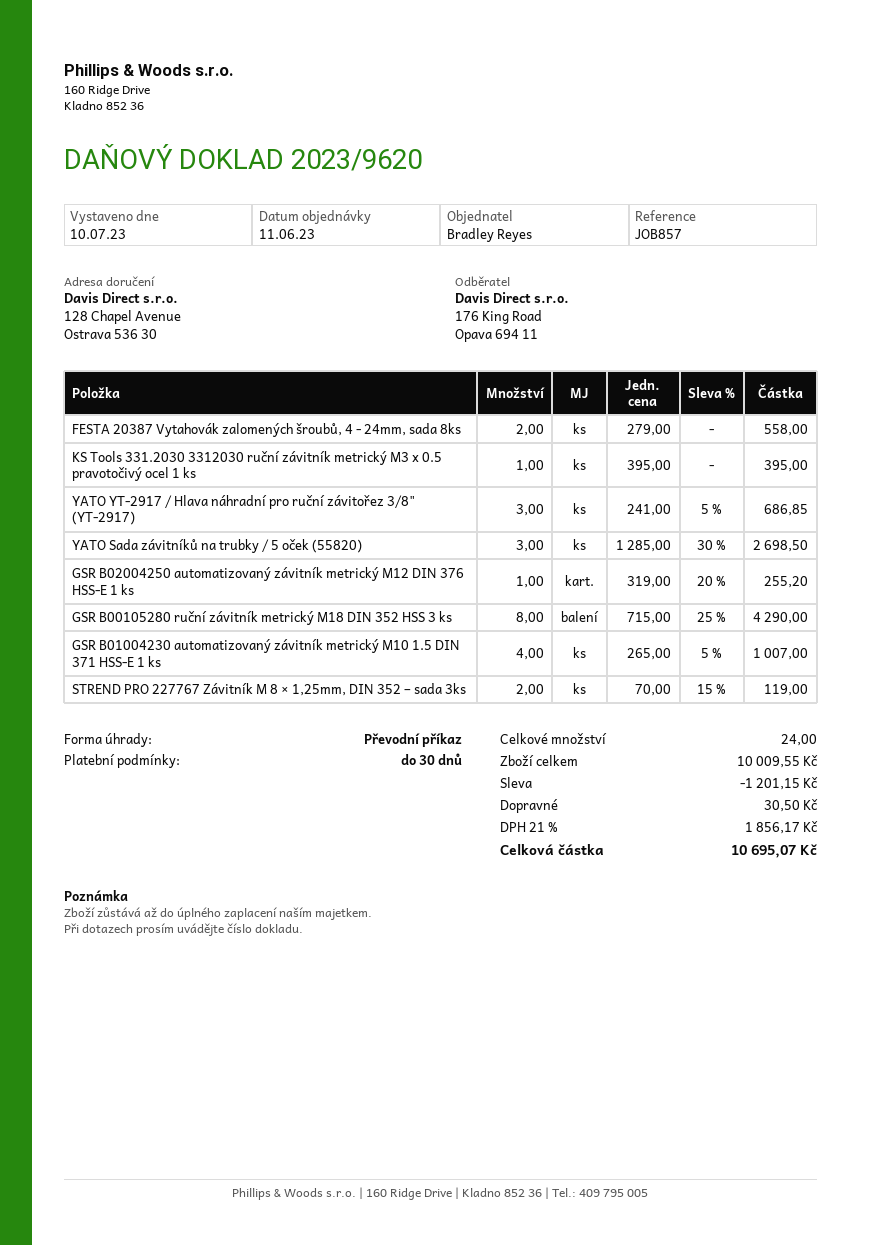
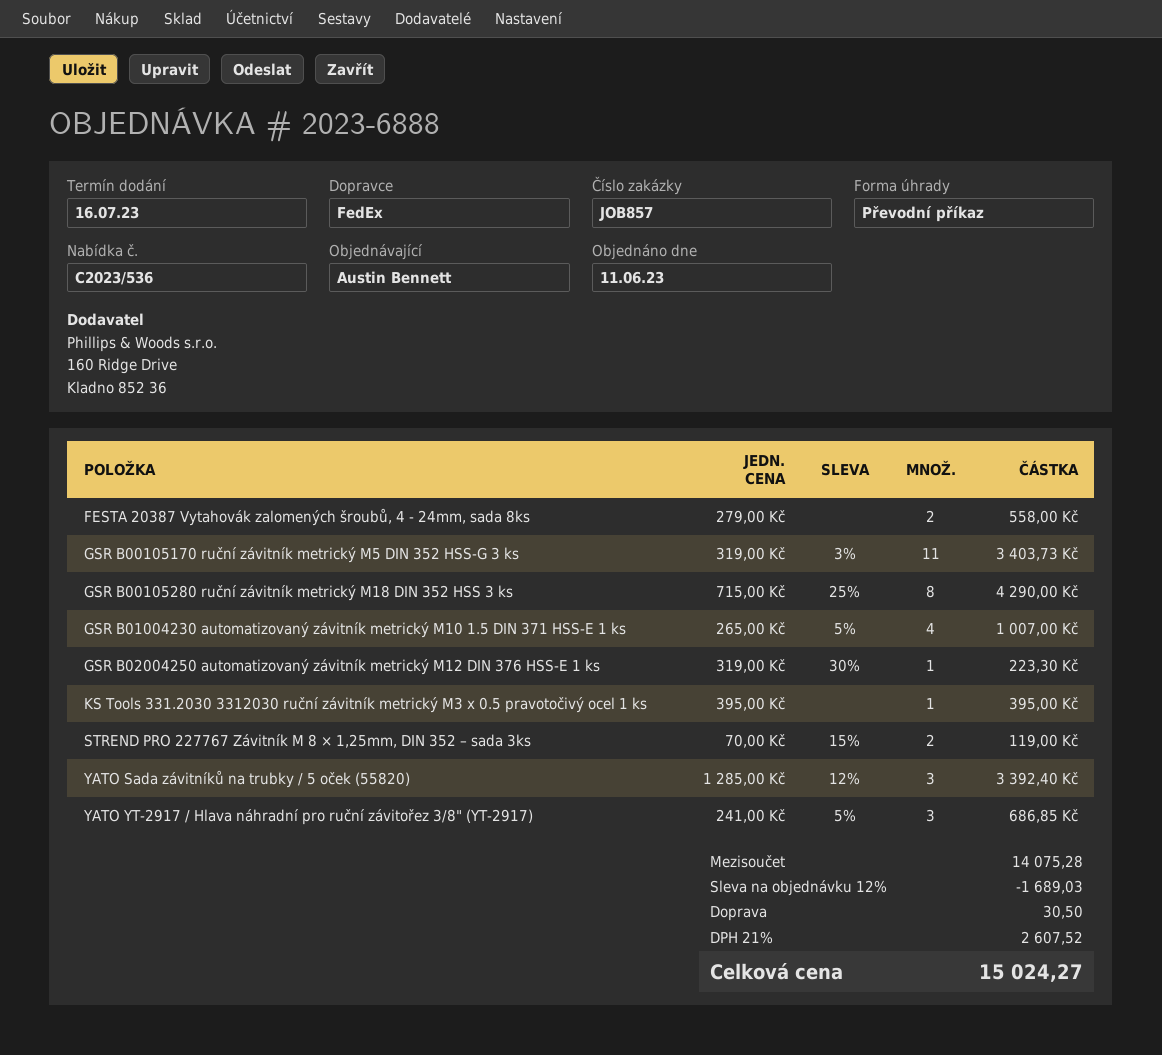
ordered by: Bradley Reyes -> Austin Bennett
YATO Sada závitníků na trubky / 5 oček (55820): 3 x 1285.00 - 30% = 2698.50 -> 3 x 1285.00 - 12% = 3392.40
GSR B02004250 automatizovaný závitník metrický M12 DIN 376 HSS-E 1 ks: 1 x 319.00 - 20% = 255.20 -> 1 x 319.00 - 30% = 223.30
GSR B00105170 ruční závitník metrický M5 DIN 352 HSS-G 3 ks: none -> 11 x 319.00 - 3% = 3403.73
subtotal: 10009.55 -> 14075.28
discount: 1201.15 -> 1689.03
tax: 21% = 1856.17 -> 21% = 2607.52
total: 10695.07 -> 15024.27

